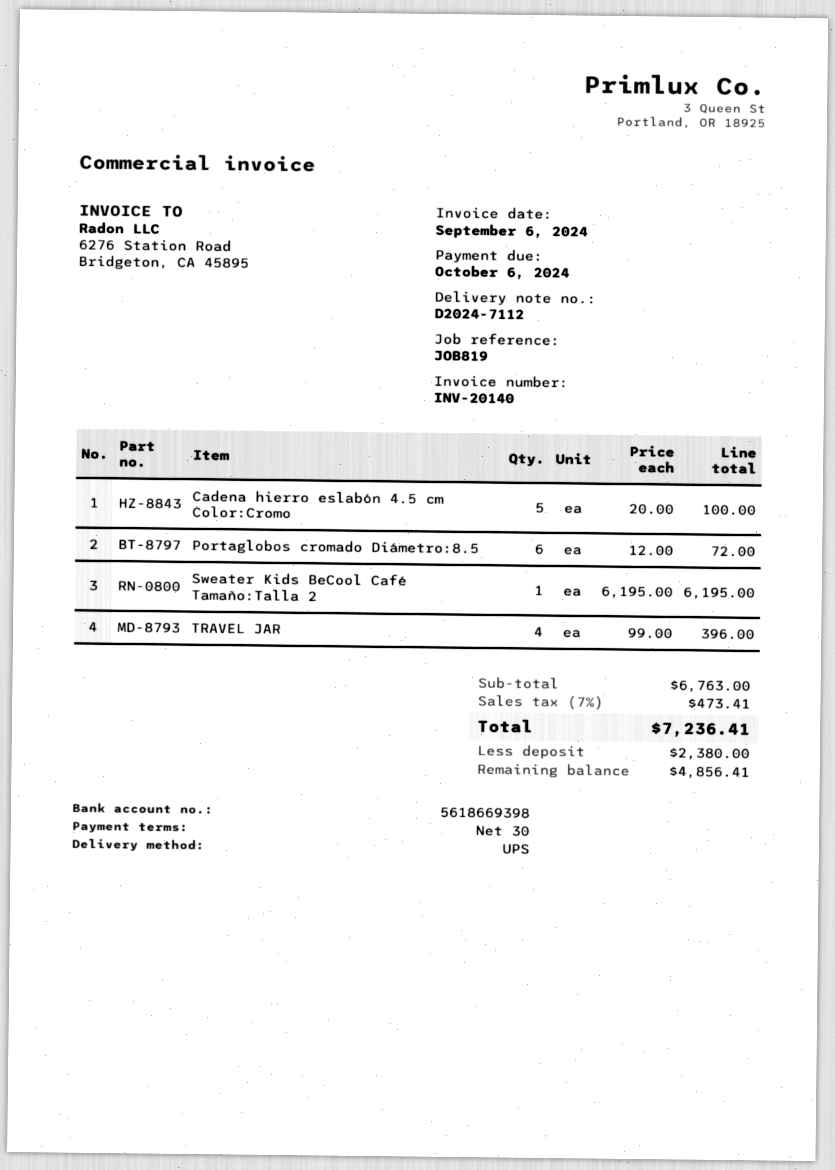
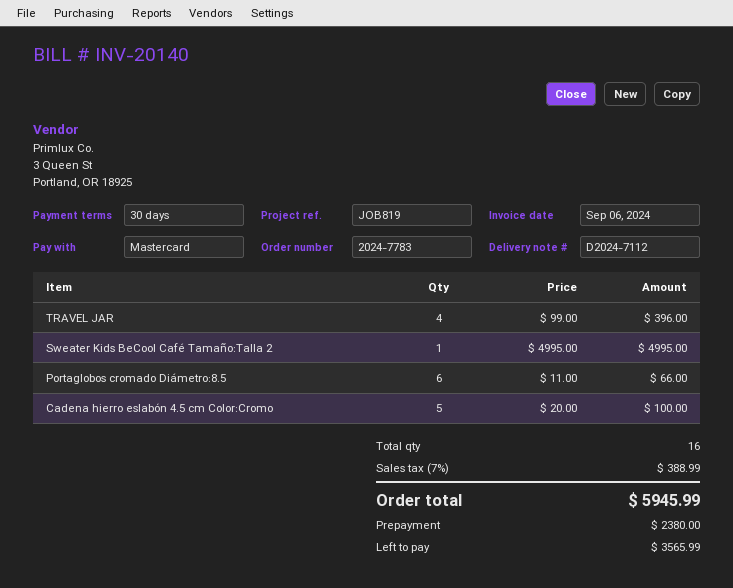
Portaglobos cromado Diámetro:8.5: 6 x 12.00 = 72.00 -> 6 x 11.00 = 66.00
Sweater Kids BeCool Café Tamaño:Talla 2: 1 x 6195.00 = 6195.00 -> 1 x 4995.00 = 4995.00
tax: 7% = 473.41 -> 7% = 388.99
total: 7236.41 -> 5945.99
balance: 4856.41 -> 3565.99

